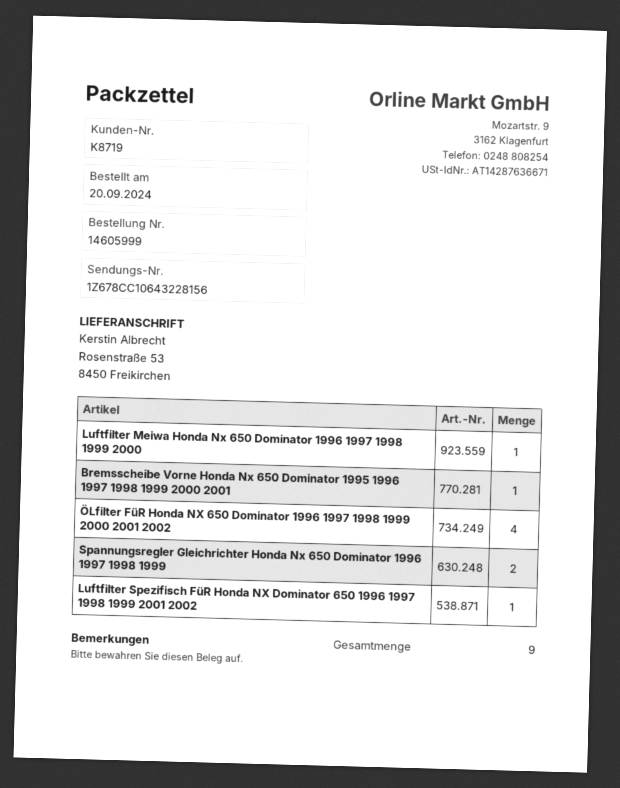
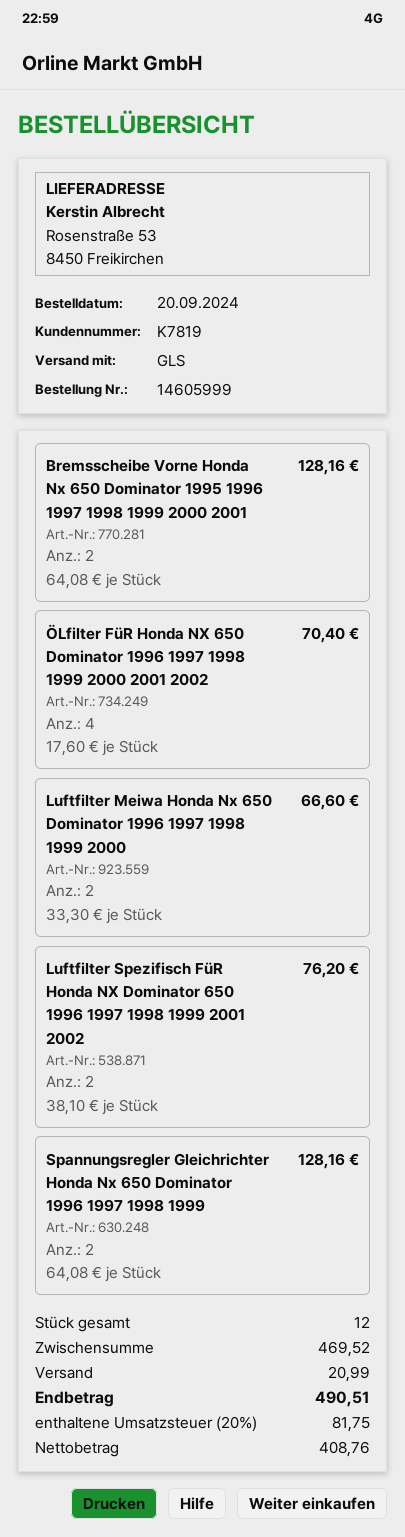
customer number: K8719 -> K7819
Luftfilter Meiwa Honda Nx 650 Dominator 1996 1997 1998 1999 2000: 1 -> 2
Bremsscheibe Vorne Honda Nx 650 Dominator 1995 1996 1997 1998 1999 2000 2001: 1 -> 2
Luftfilter Spezifisch FüR Honda NX Dominator 650 1996 1997 1998 1999 2001 2002: 1 -> 2
total quantity: 9 -> 12

